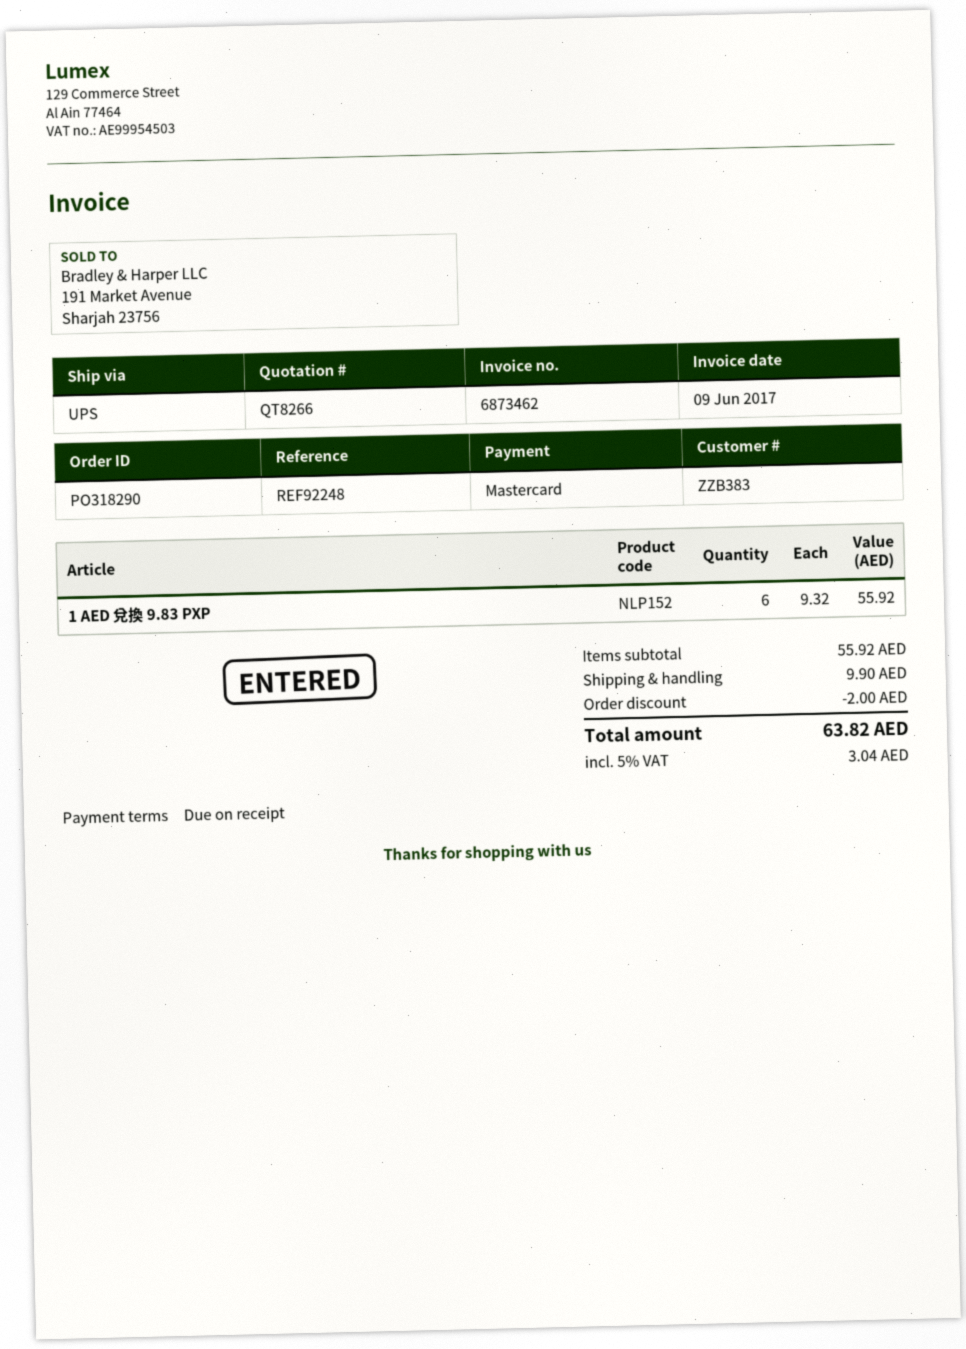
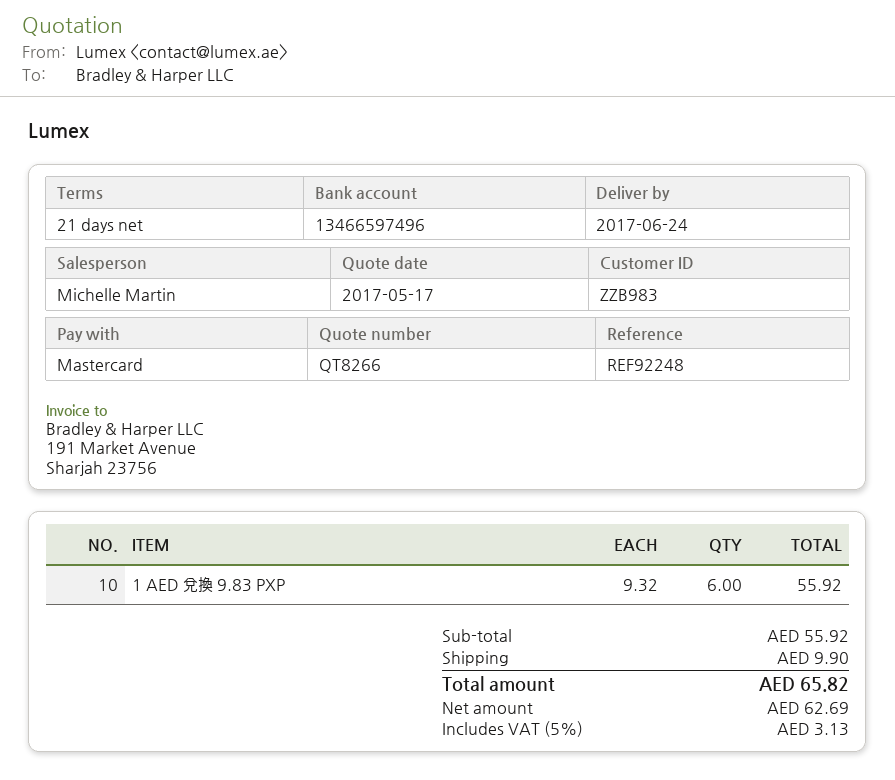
payment terms: on receipt -> 21 days
customer number: ZZB383 -> ZZB983
discount: 2.00 -> none
tax: 5% = 3.04 -> 5% = 3.13
total: 63.82 -> 65.82

